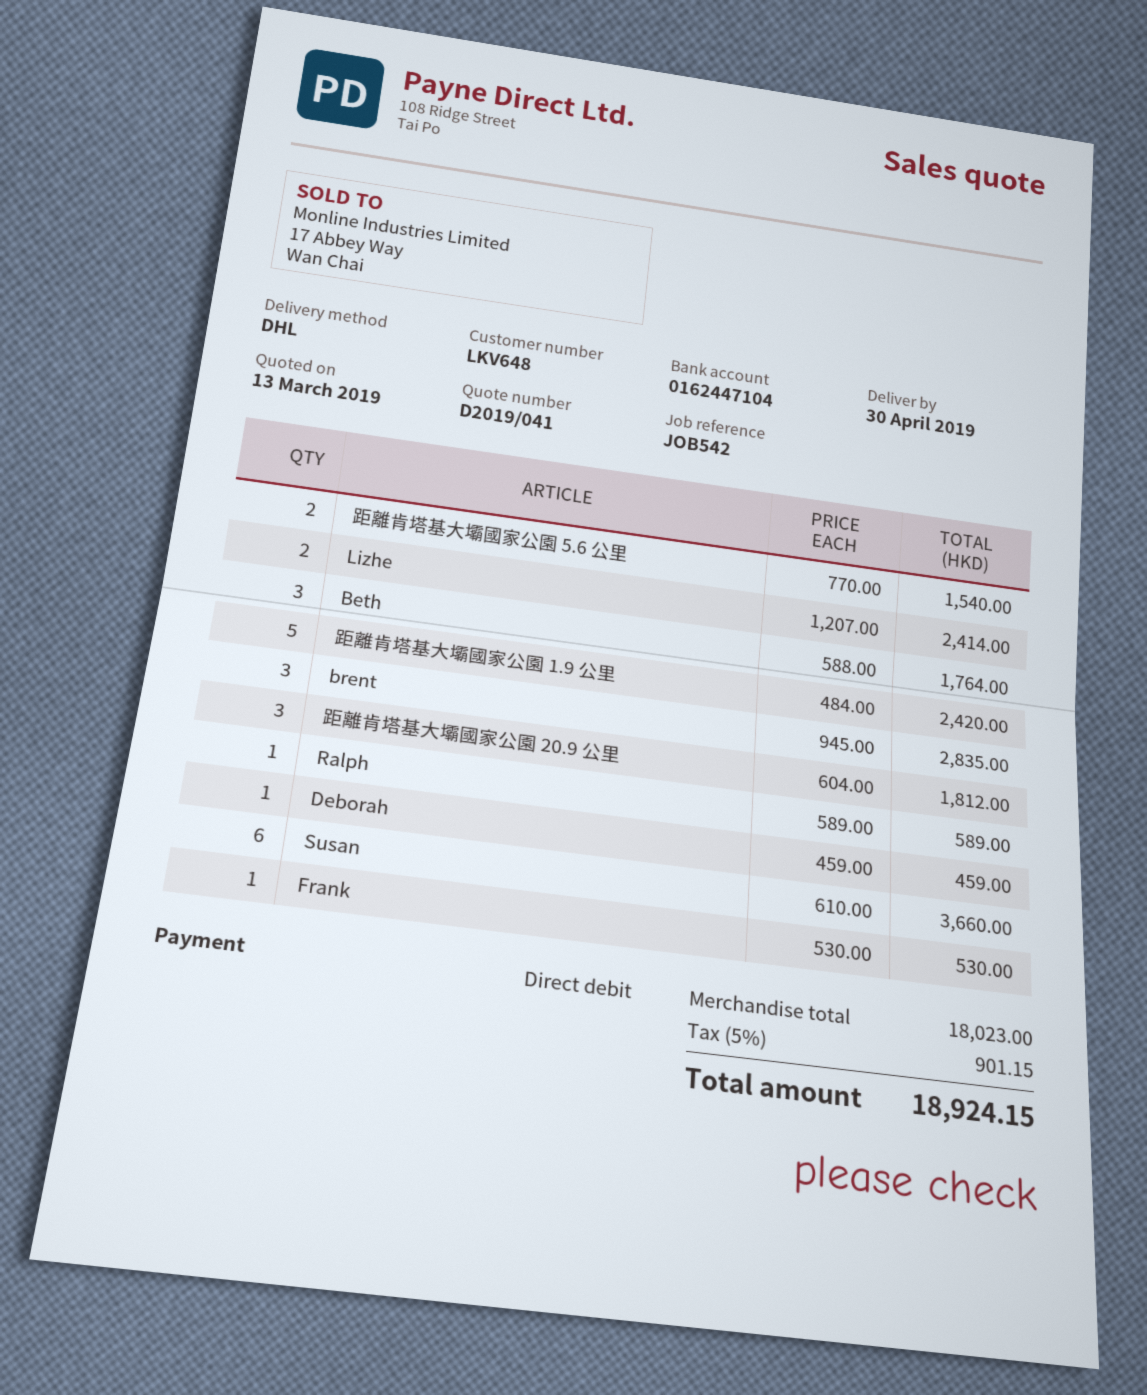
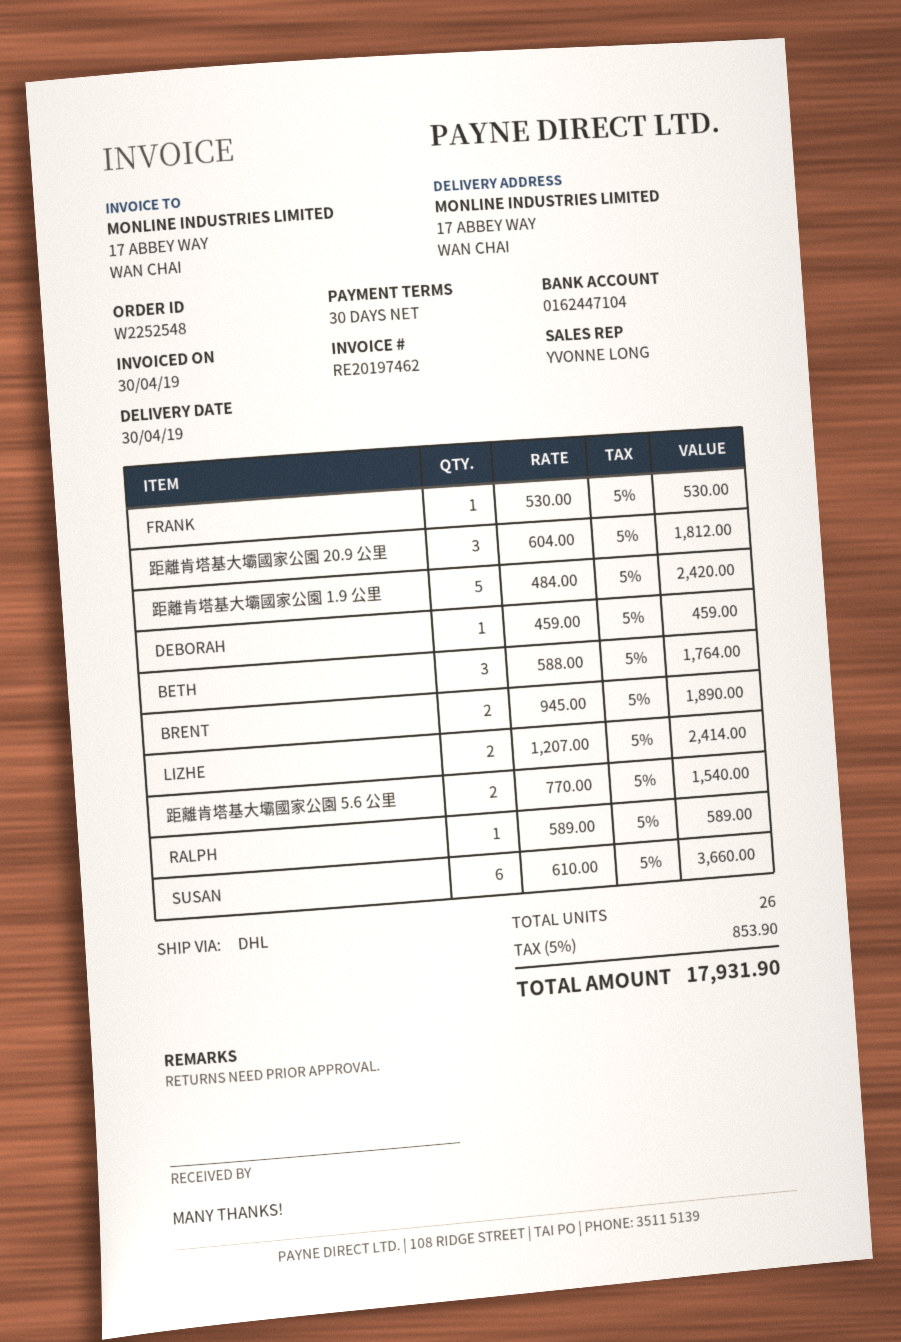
brent: 3 x 945.00 = 2835.00 -> 2 x 945.00 = 1890.00
tax: 5% = 901.15 -> 5% = 853.90
total: 18924.15 -> 17931.90

